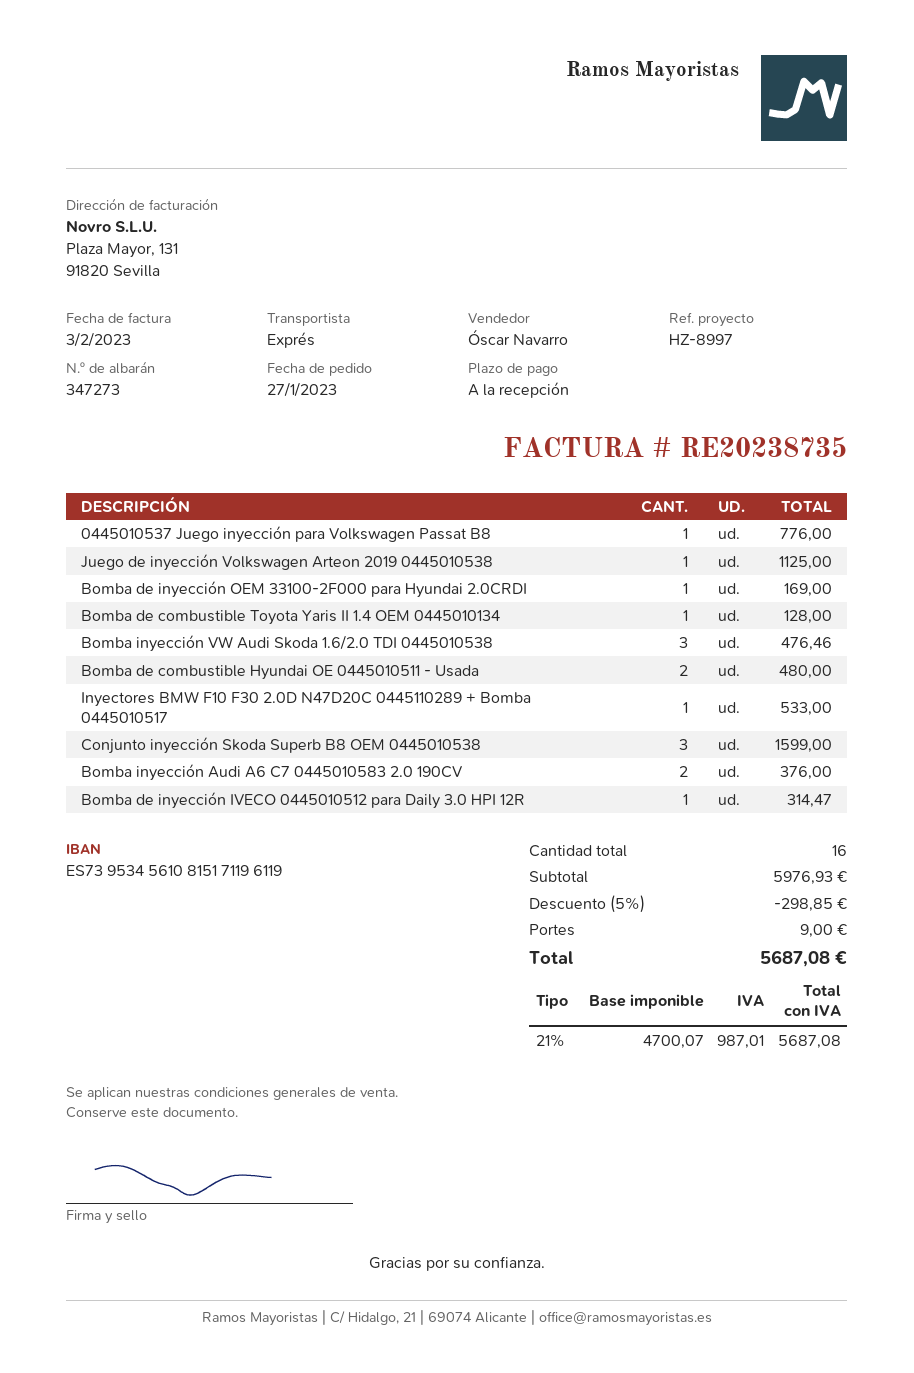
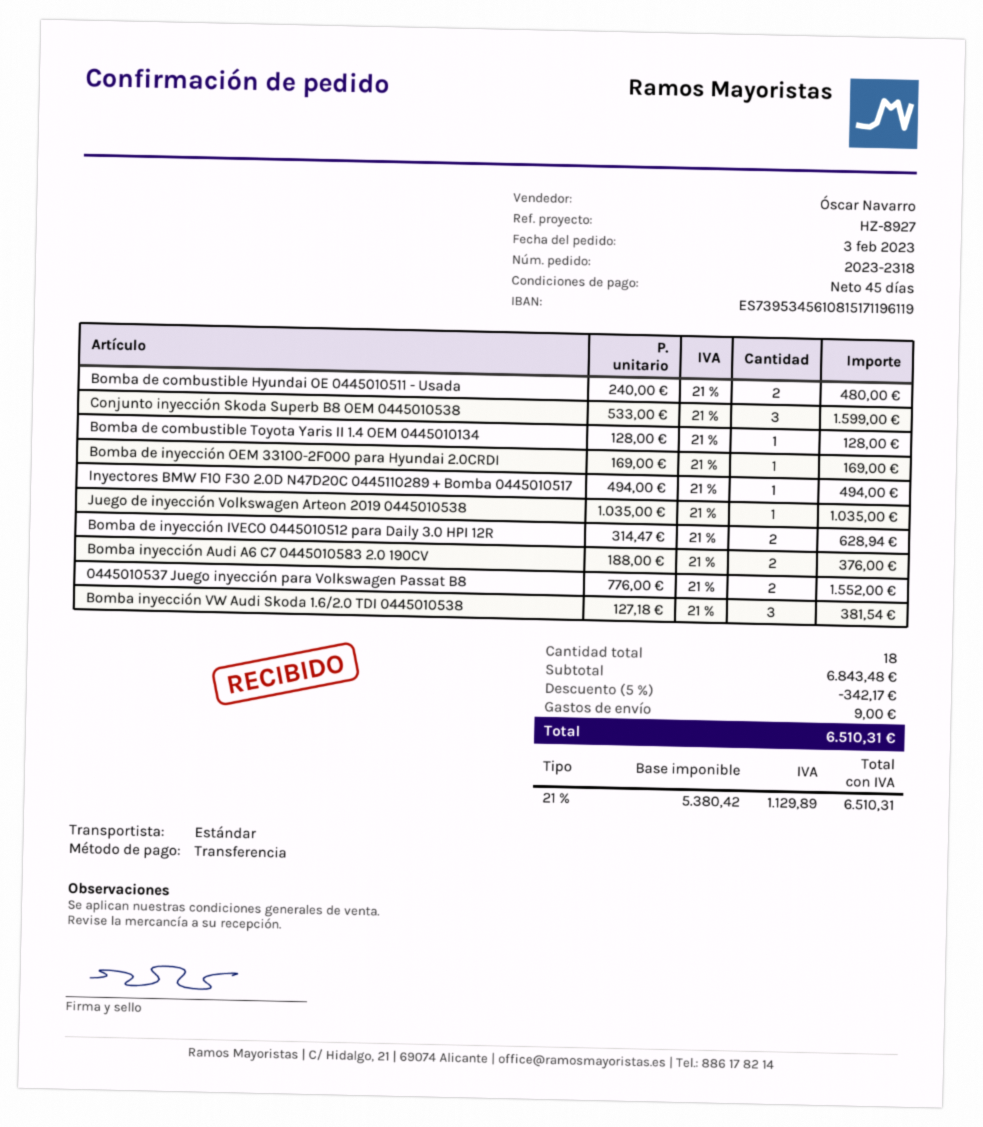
order date: 2023-01-27 -> 2023-02-03
payment terms: on receipt -> 45 days
reference: HZ-8997 -> HZ-8927
shipping method: express -> standard
0445010537 Juego inyección para Volkswagen Passat B8: 1 for 776.00 -> 2 for 1552.00
Juego de inyección Volkswagen Arteon 2019 0445010538: 1 for 1125.00 -> 1 for 1035.00
Bomba inyección VW Audi Skoda 1.6/2.0 TDI 0445010538: 3 for 476.46 -> 3 for 381.54
Inyectores BMW F10 F30 2.0D N47D20C 0445110289 + Bomba 0445010517: 1 for 533.00 -> 1 for 494.00
Bomba de inyección IVECO 0445010512 para Daily 3.0 HPI 12R: 1 for 314.47 -> 2 for 628.94
total quantity: 16 -> 18
subtotal: 5976.93 -> 6843.48
discount: 5% = 298.85 -> 5% = 342.17
net: 4700.07 -> 5380.42
tax: 21% = 987.01 -> 21% = 1129.89
total: 5687.08 -> 6510.31

